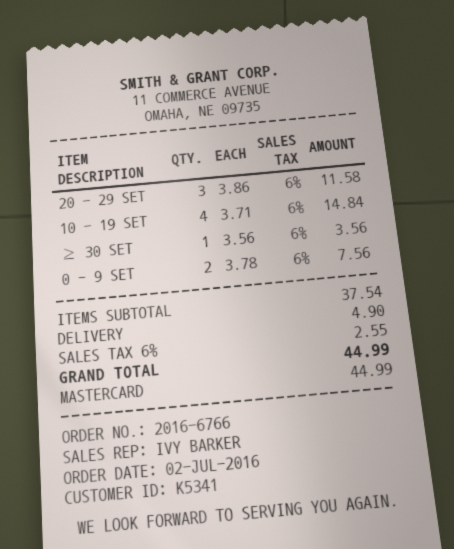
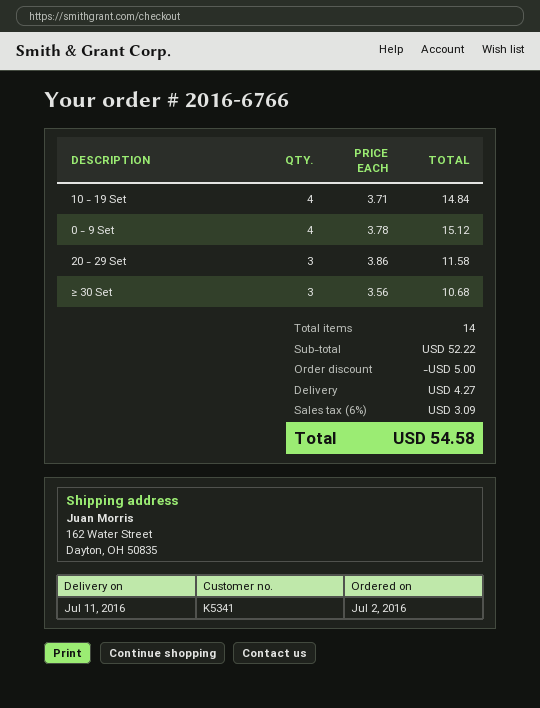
≥ 30 SET: 1 x 3.56 = 3.56 -> 3 x 3.56 = 10.68
0 - 9 SET: 2 x 3.78 = 7.56 -> 4 x 3.78 = 15.12
subtotal: 37.54 -> 52.22
discount: none -> 5.00
shipping: 4.90 -> 4.27
tax: 6% = 2.55 -> 6% = 3.09
total: 44.99 -> 54.58

